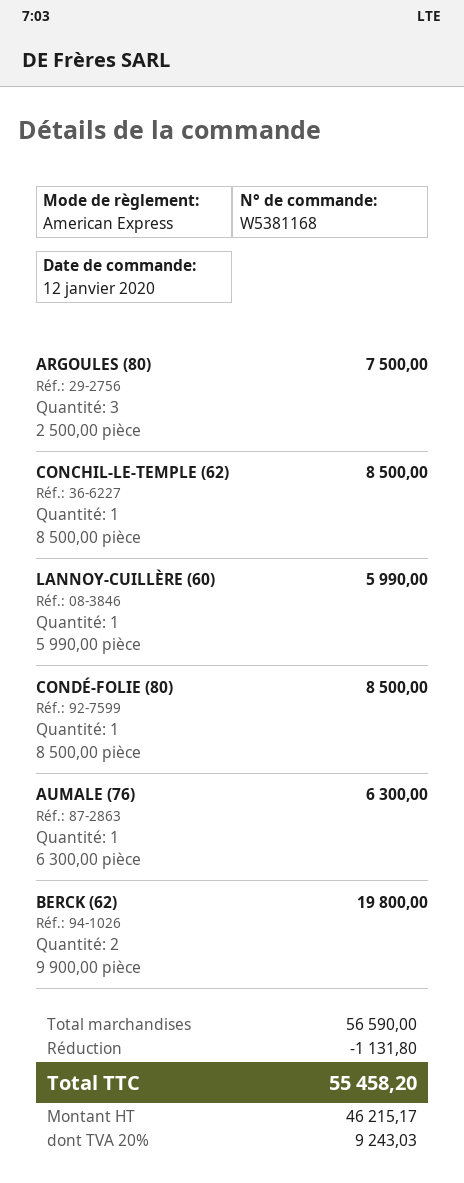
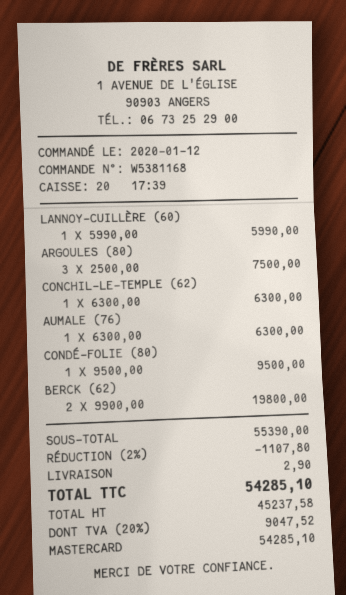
payment method: American Express -> Mastercard
CONCHIL-LE-TEMPLE (62): 1 x 8500.00 = 8500.00 -> 1 x 6300.00 = 6300.00
CONDÉ-FOLIE (80): 1 x 8500.00 = 8500.00 -> 1 x 9500.00 = 9500.00
subtotal: 56590.00 -> 55390.00
discount: 1131.80 -> 1107.80
shipping: none -> 2.90
net: 46215.17 -> 45237.58
tax: 20% = 9243.03 -> 20% = 9047.52
total: 55458.20 -> 54285.10

